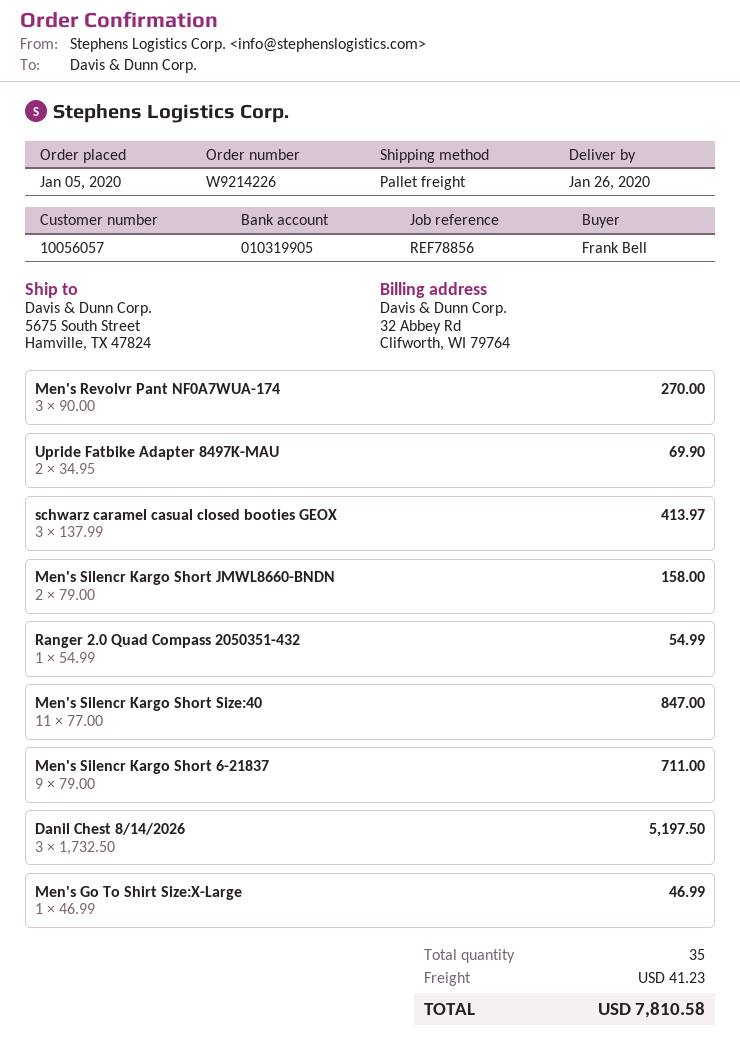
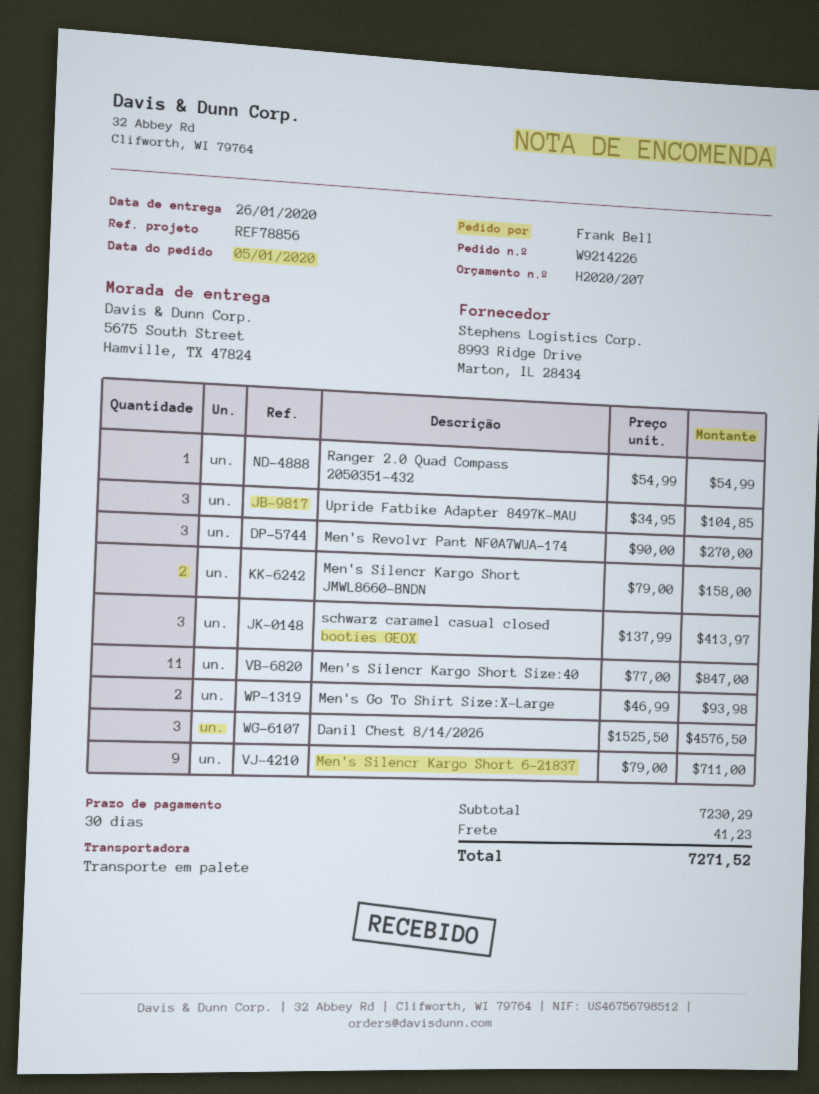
Upride Fatbike Adapter 8497K-MAU: 2 x 34.95 = 69.90 -> 3 x 34.95 = 104.85
Danil Chest 8/14/2026: 3 x 1732.50 = 5197.50 -> 3 x 1525.50 = 4576.50
Men's Go To Shirt Size:X-Large: 1 x 46.99 = 46.99 -> 2 x 46.99 = 93.98
total: 7810.58 -> 7271.52

